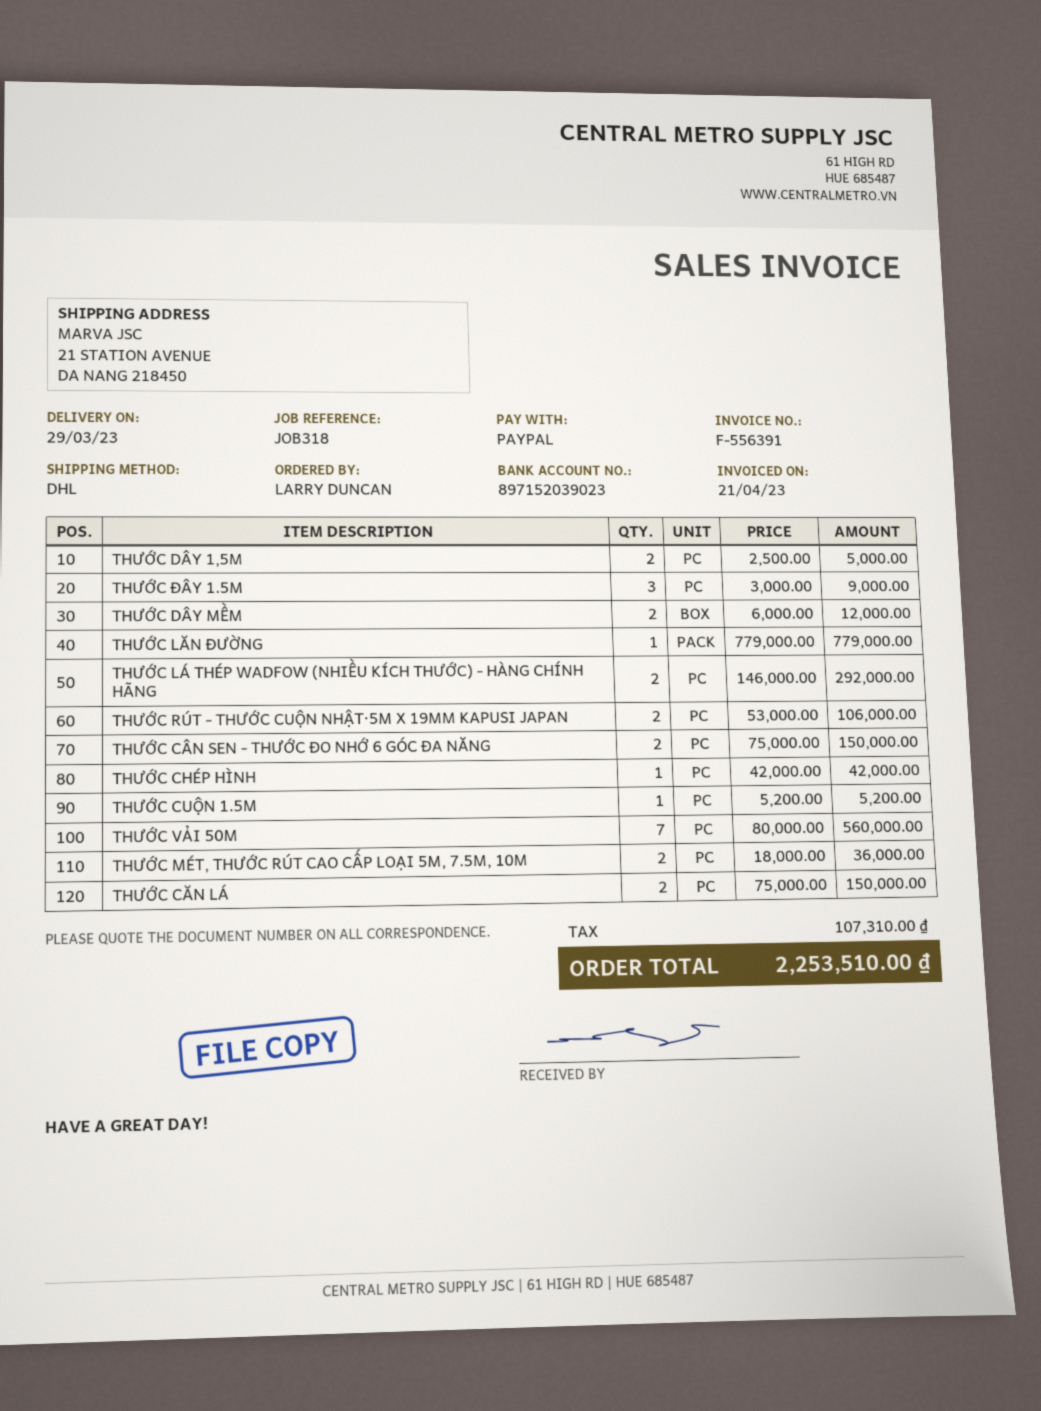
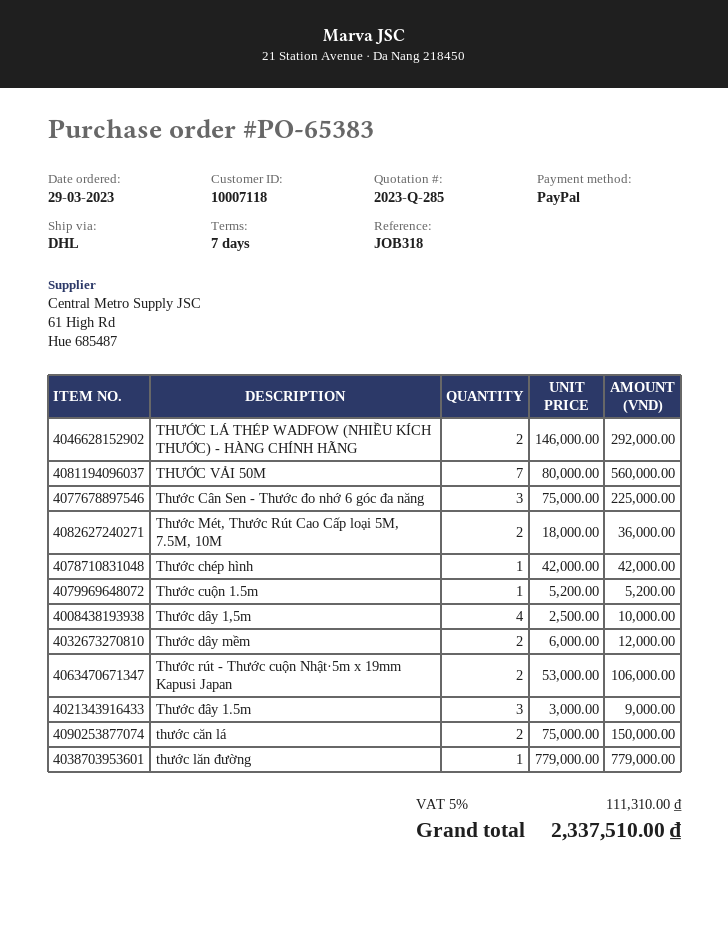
THƯỚC DÂY 1,5M: 2 x 2500.00 = 5000.00 -> 4 x 2500.00 = 10000.00
THƯỚC CÂN SEN - THƯỚC ĐO NHỚ 6 GÓC ĐA NĂNG: 2 x 75000.00 = 150000.00 -> 3 x 75000.00 = 225000.00
tax: 107310.00 -> 111310.00
total: 2253510.00 -> 2337510.00

